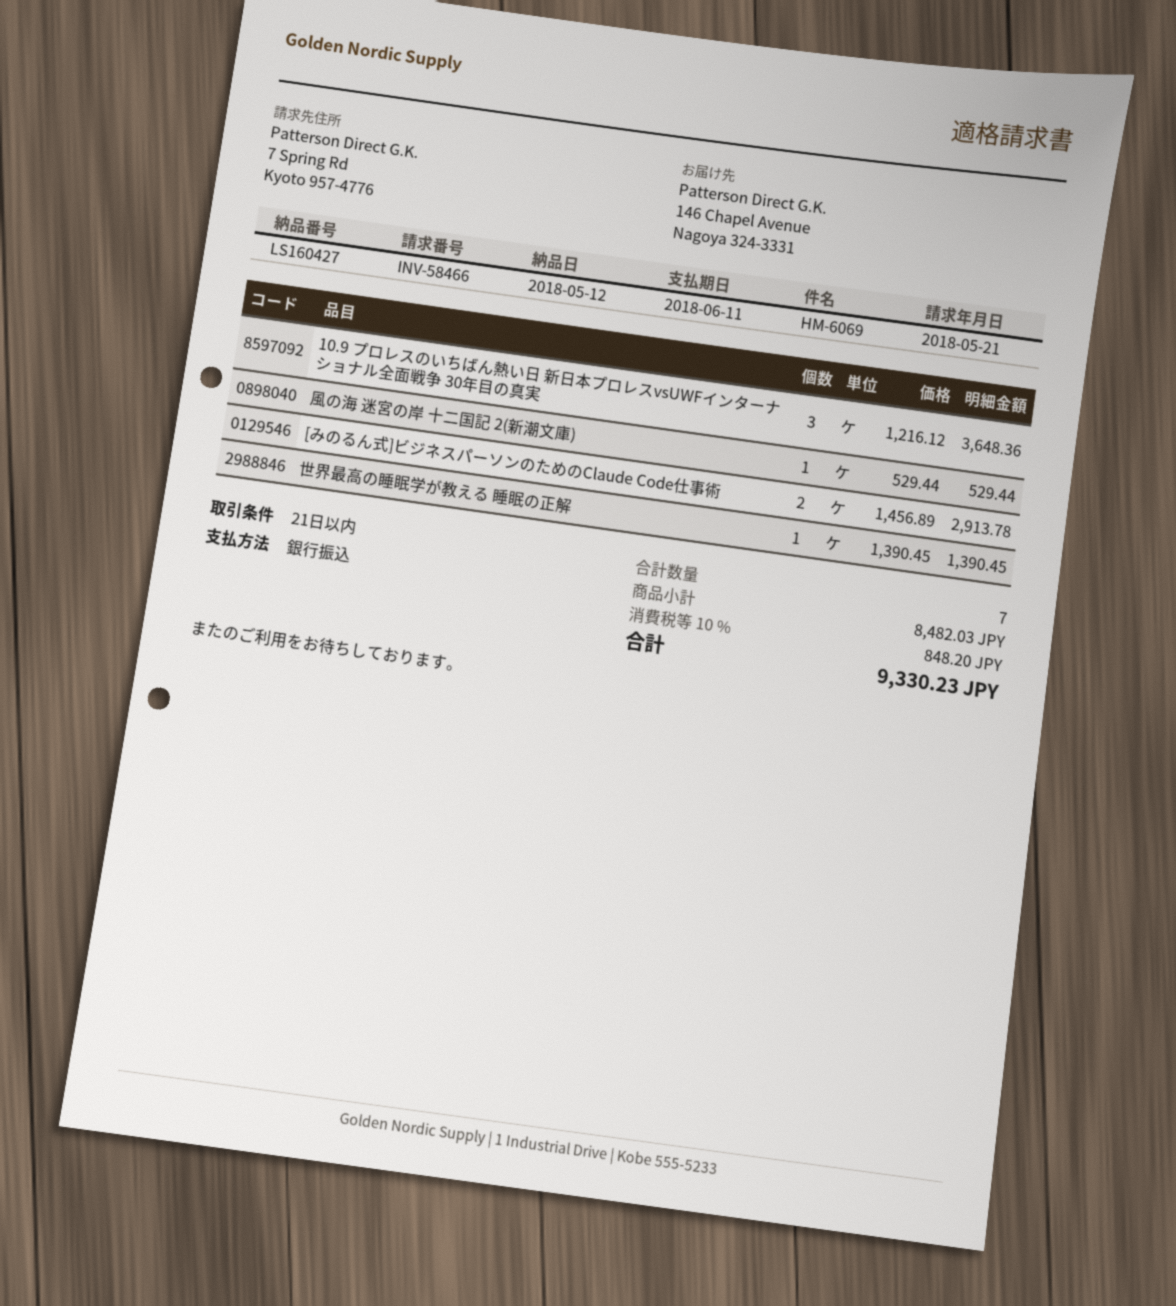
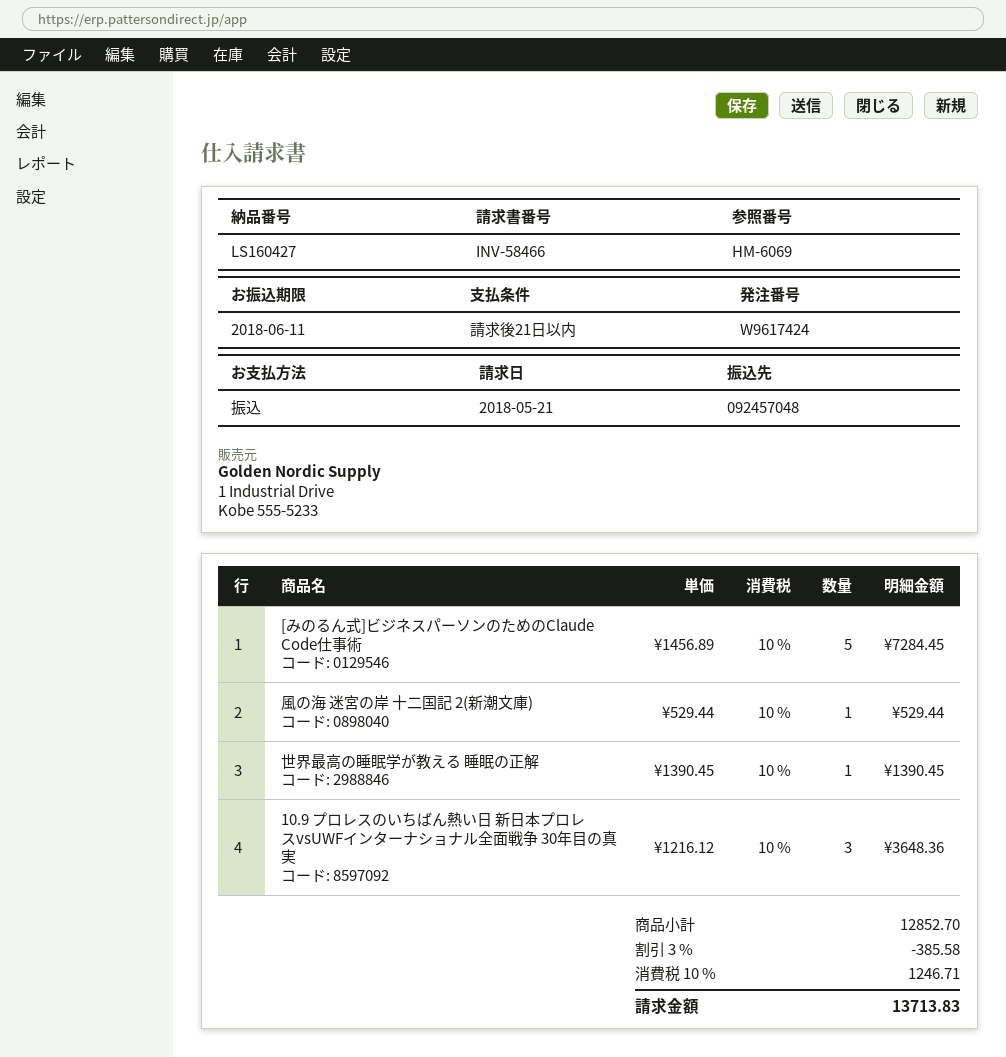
[みのるん式]ビジネスパーソンのためのClaude Code仕事術: 2 x 1456.89 = 2913.78 -> 5 x 1456.89 = 7284.45
subtotal: 8482.03 -> 12852.70
discount: none -> 3% = 385.58
tax: 10% = 848.20 -> 10% = 1246.71
total: 9330.23 -> 13713.83

